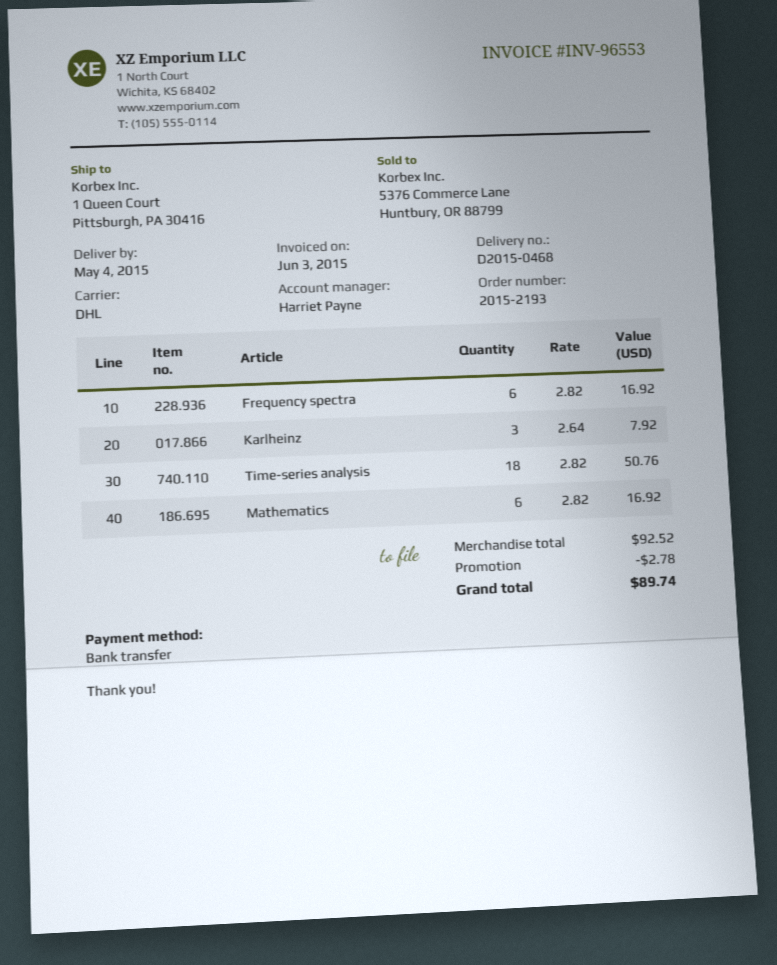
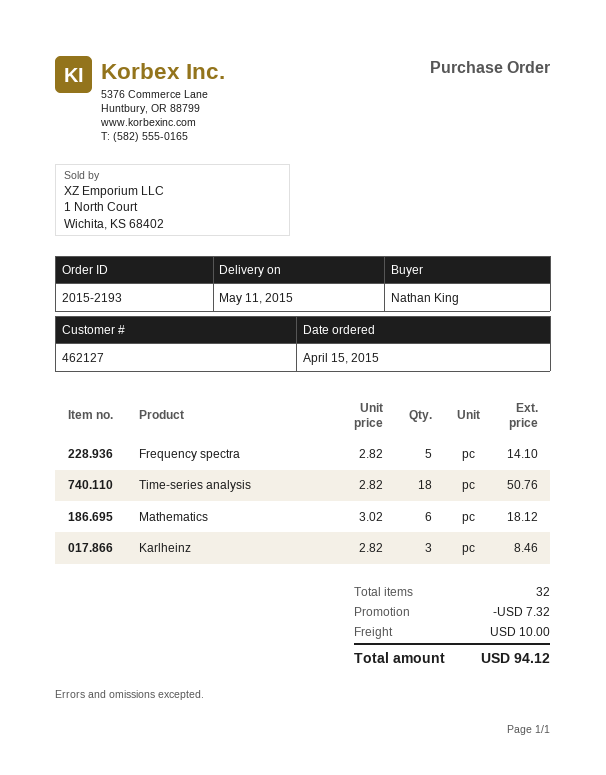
delivery date: 2015-05-04 -> 2015-05-11
Frequency spectra: 6 x 2.82 = 16.92 -> 5 x 2.82 = 14.10
Karlheinz: 3 x 2.64 = 7.92 -> 3 x 2.82 = 8.46
Mathematics: 6 x 2.82 = 16.92 -> 6 x 3.02 = 18.12
discount: 2.78 -> 7.32
shipping: none -> 10.00
total: 89.74 -> 94.12

